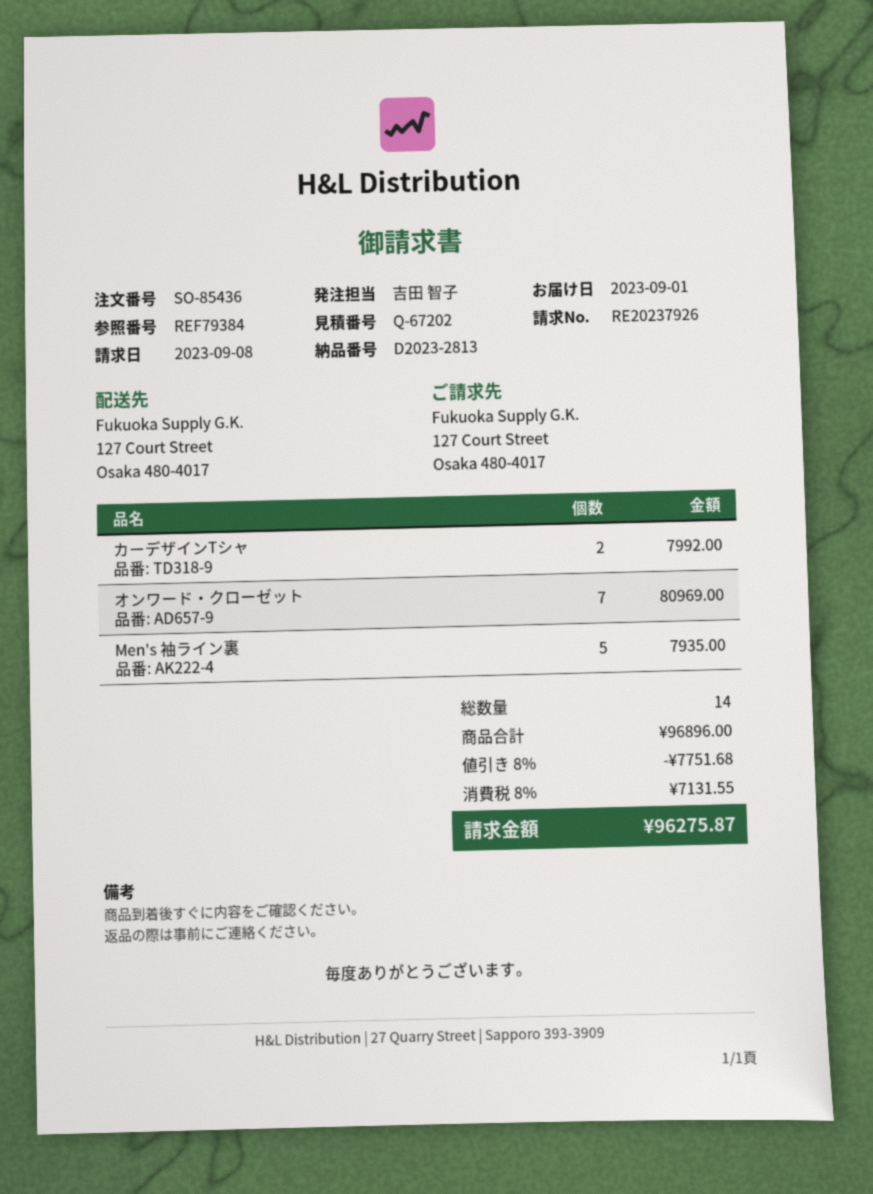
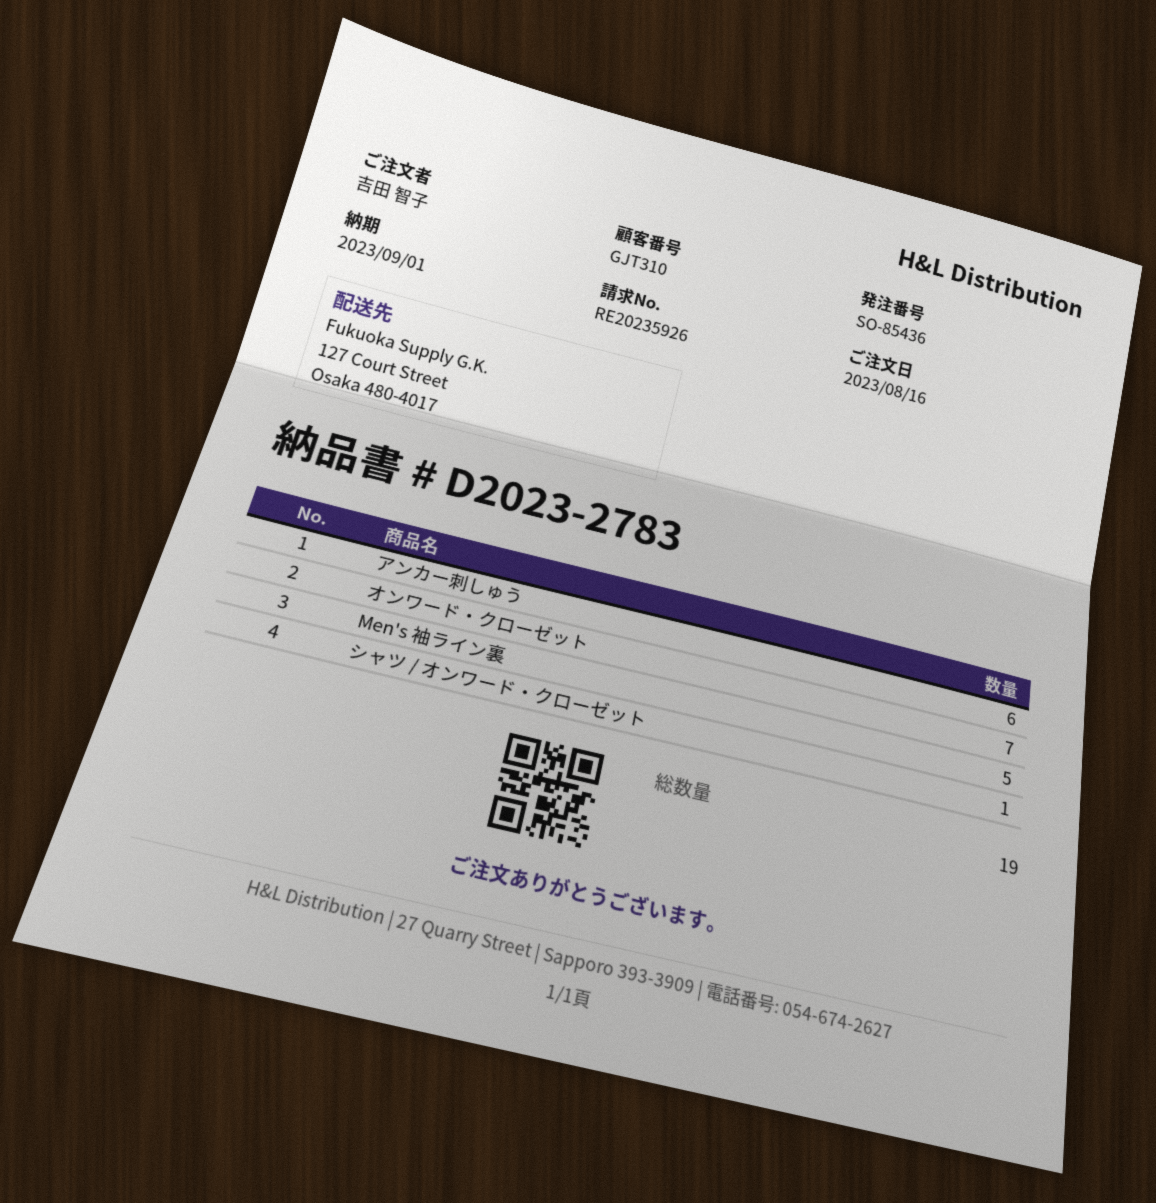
delivery note number: D2023-2813 -> D2023-2783
invoice number: RE20237926 -> RE20235926
カーデザインTシャ: 2 -> none
アンカー刺しゅう: none -> 6
シャツ / オンワード・クローゼット: none -> 1
total quantity: 14 -> 19

